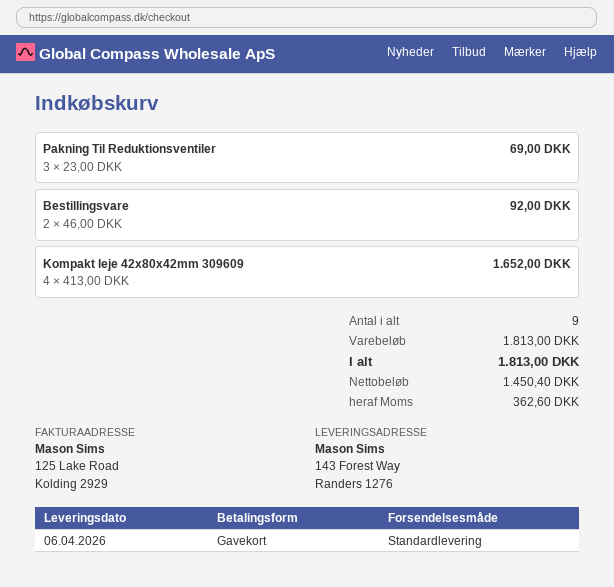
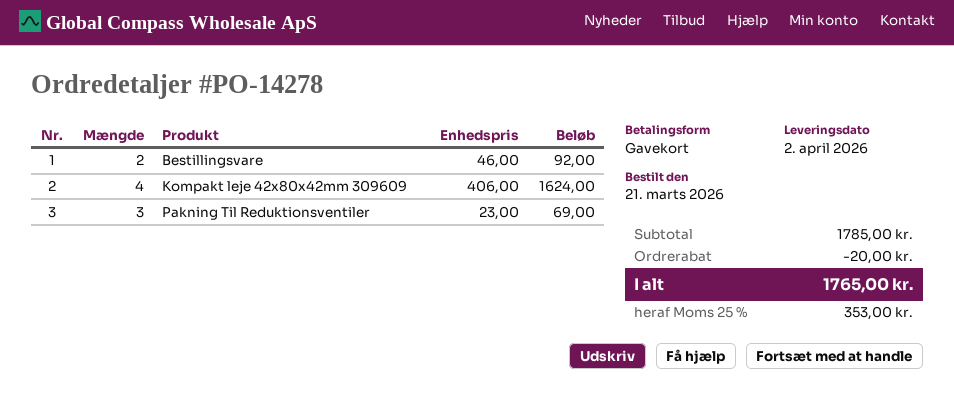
delivery date: 2026-04-06 -> 2026-04-02
Kompakt leje 42x80x42mm 309609: 4 x 413.00 = 1652.00 -> 4 x 406.00 = 1624.00
subtotal: 1813.00 -> 1785.00
discount: none -> 20.00
tax: 362.60 -> 353.00
total: 1813.00 -> 1765.00

